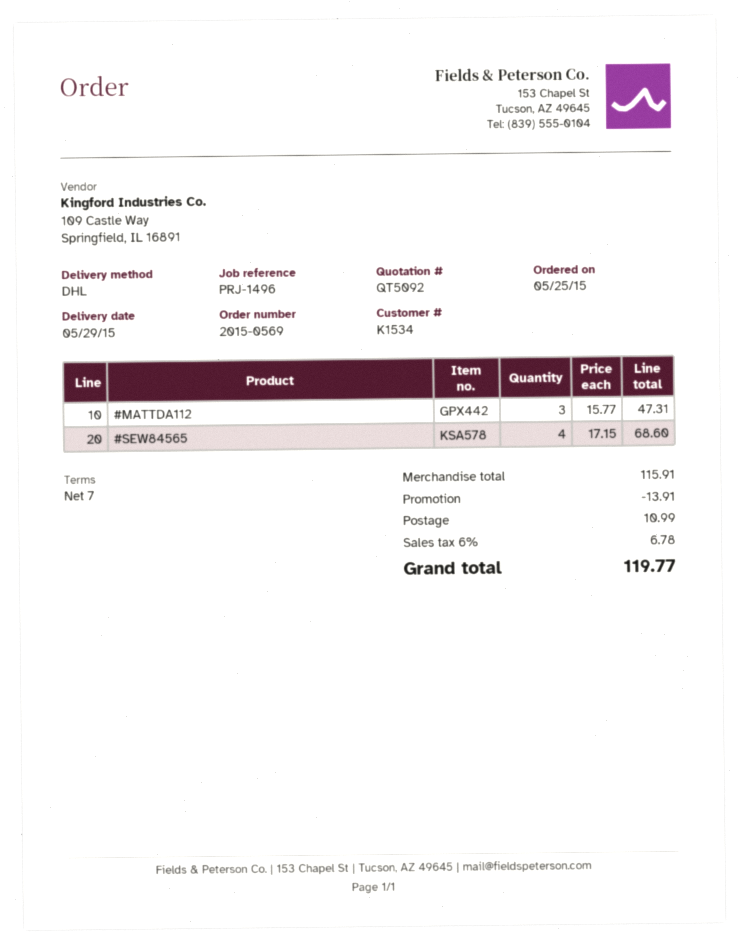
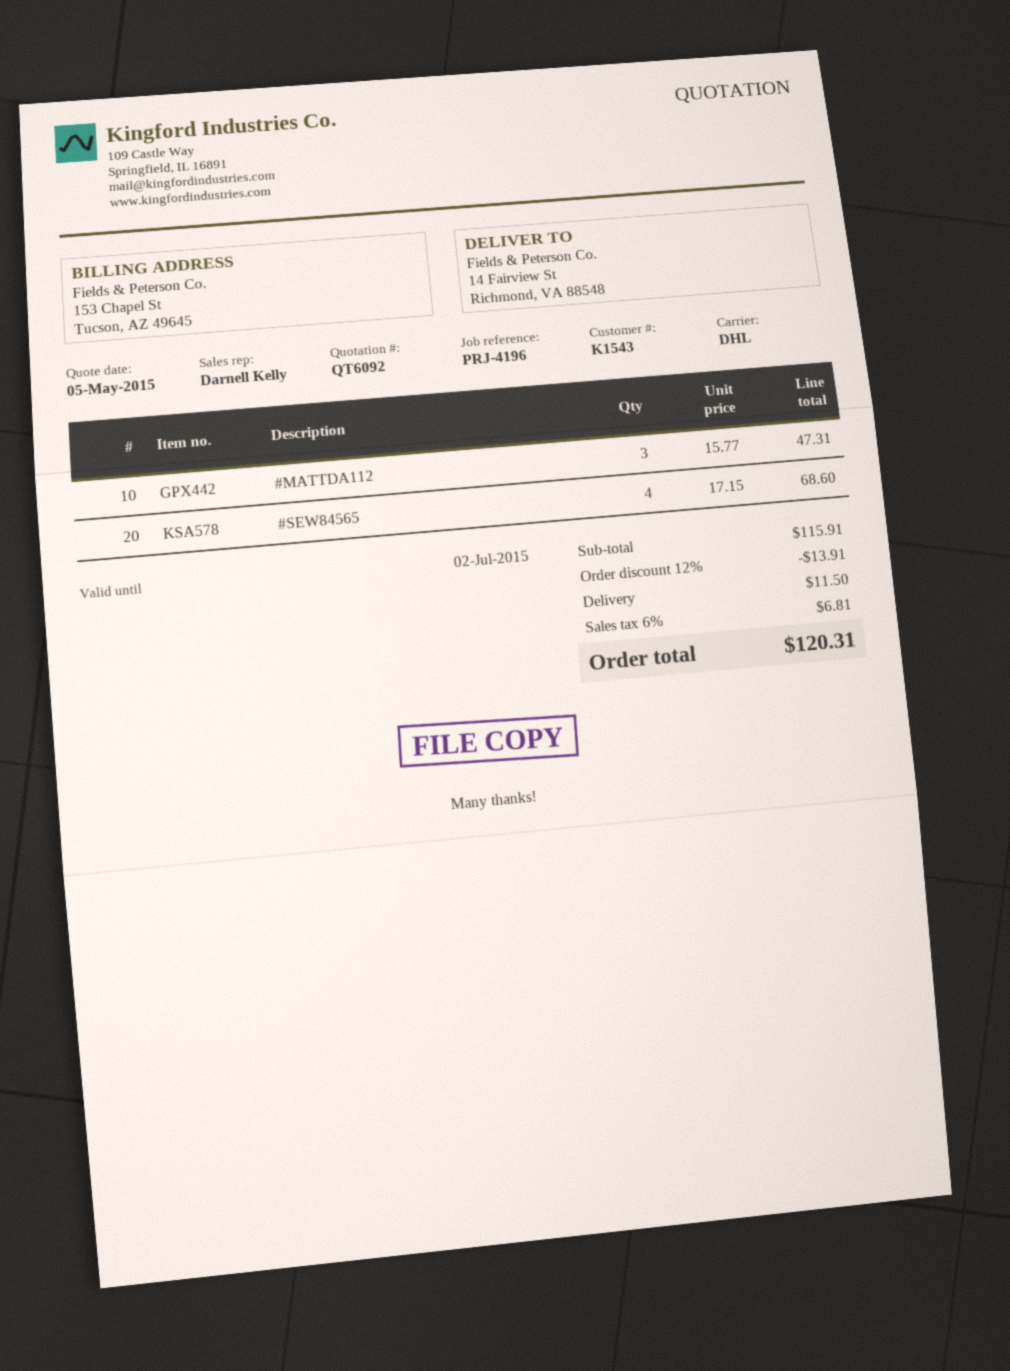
quote number: QT5092 -> QT6092
customer number: K1534 -> K1543
reference: PRJ-1496 -> PRJ-4196
shipping: 10.99 -> 11.50
tax: 6% = 6.78 -> 6% = 6.81
total: 119.77 -> 120.31

